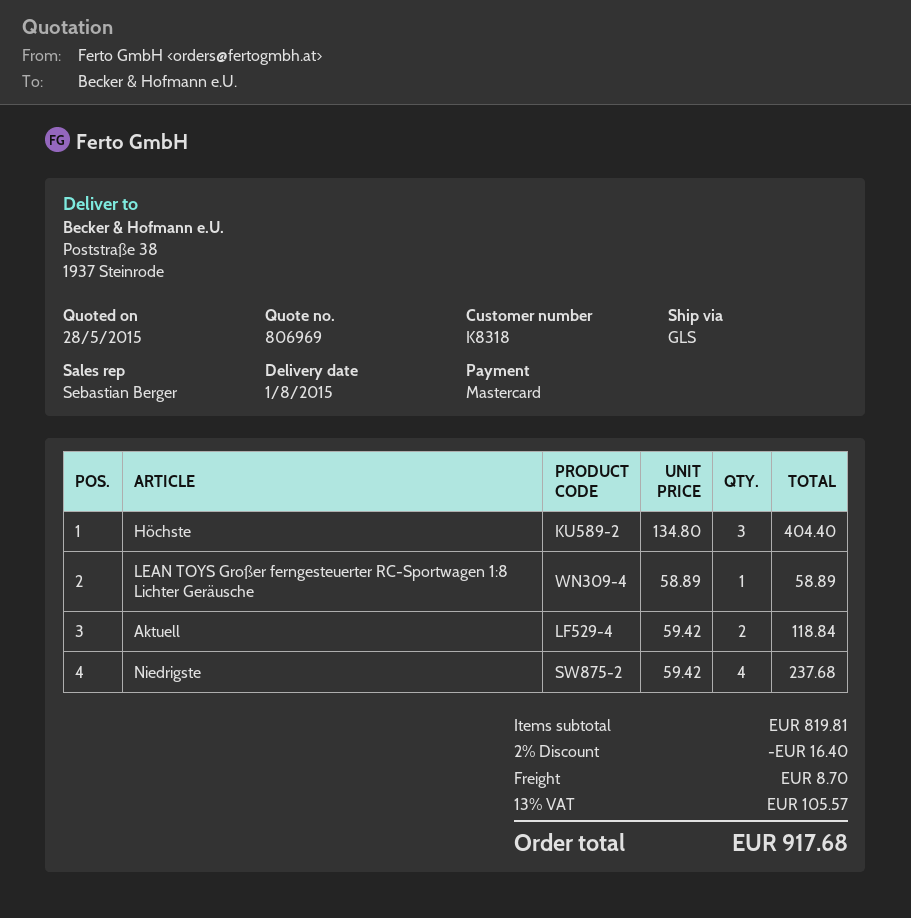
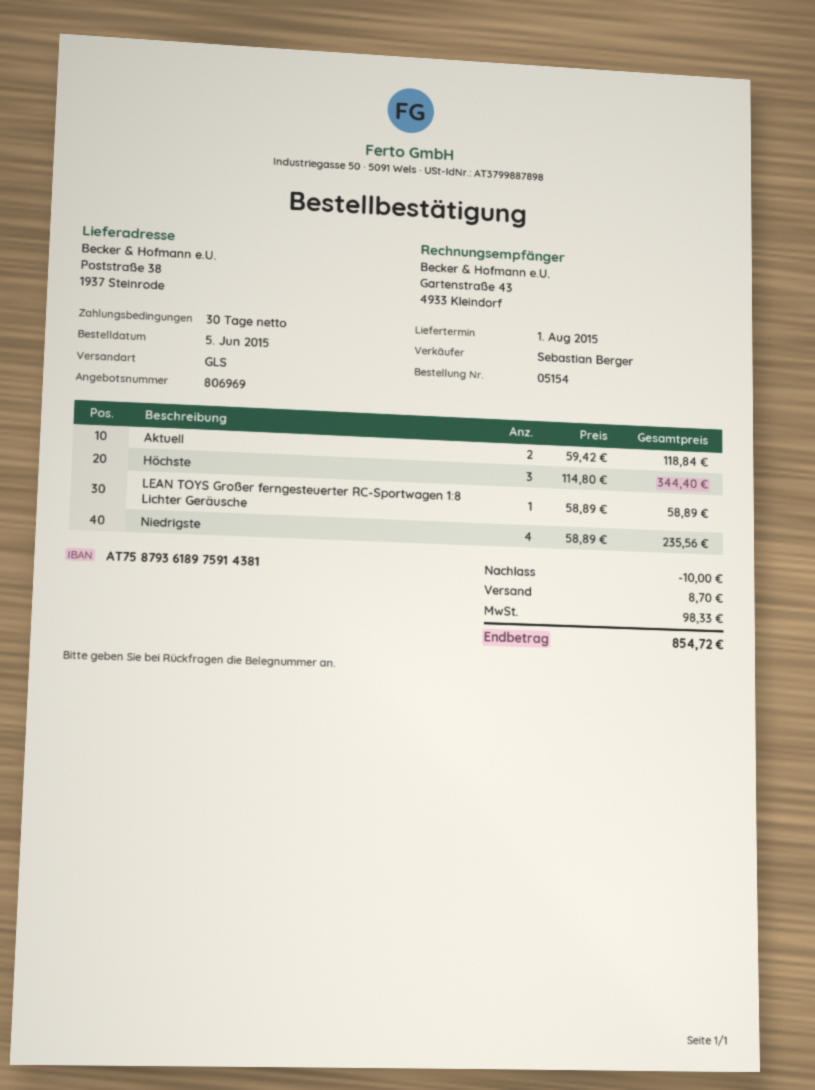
Höchste: 3 x 134.80 = 404.40 -> 3 x 114.80 = 344.40
Niedrigste: 4 x 59.42 = 237.68 -> 4 x 58.89 = 235.56
discount: 16.40 -> 10.00
tax: 105.57 -> 98.33
total: 917.68 -> 854.72

